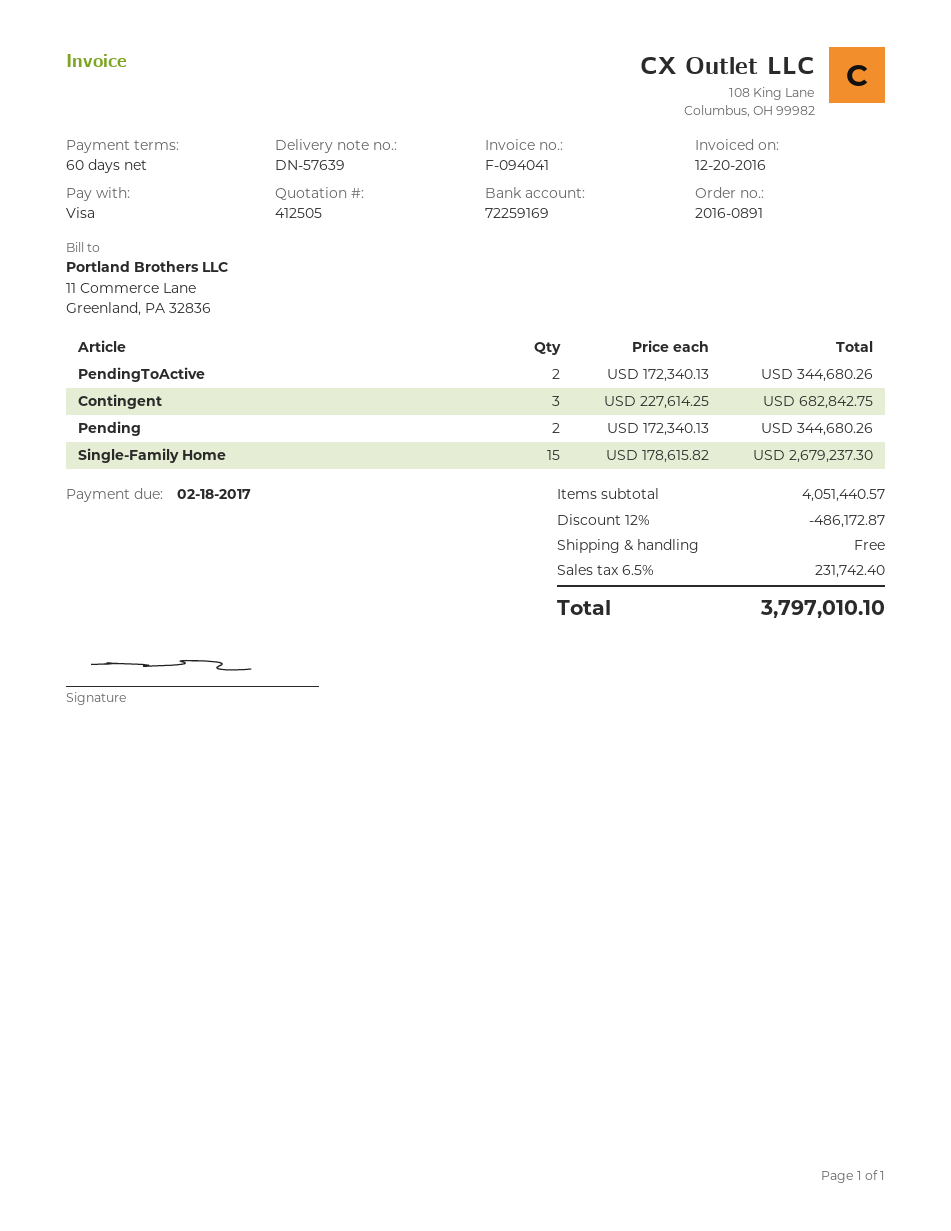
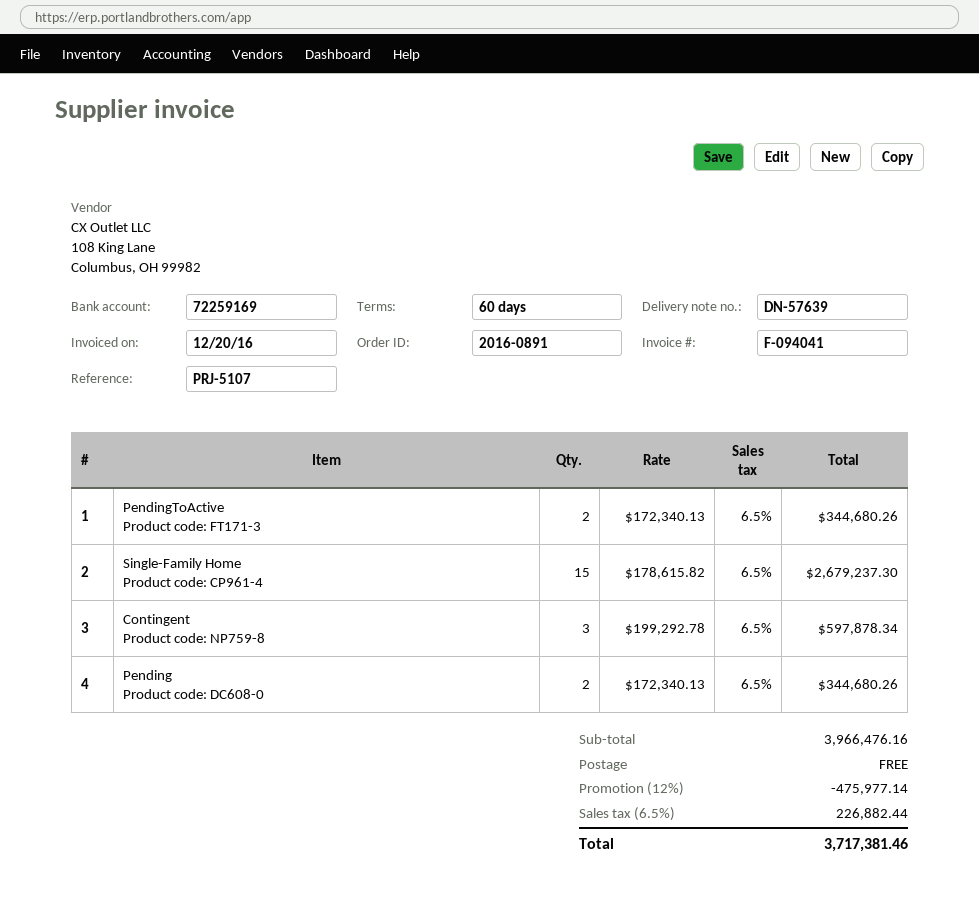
Contingent: 3 x 227614.25 = 682842.75 -> 3 x 199292.78 = 597878.34
subtotal: 4051440.57 -> 3966476.16
discount: 12% = 486172.87 -> 12% = 475977.14
tax: 6.5% = 231742.40 -> 6.5% = 226882.44
total: 3797010.10 -> 3717381.46

